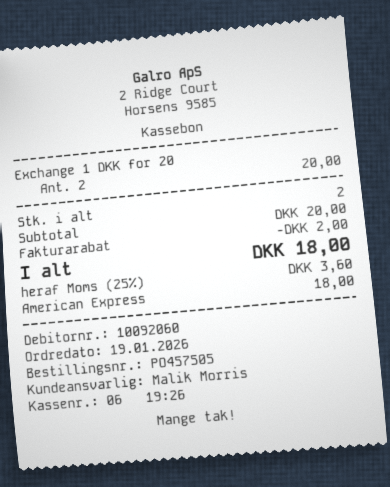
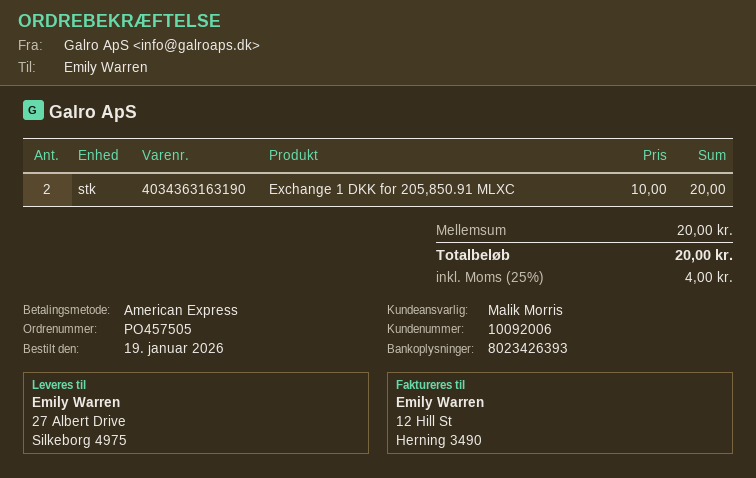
customer number: 10092060 -> 10092006
discount: 2.00 -> none
tax: 25% = 3.60 -> 25% = 4.00
total: 18.00 -> 20.00

